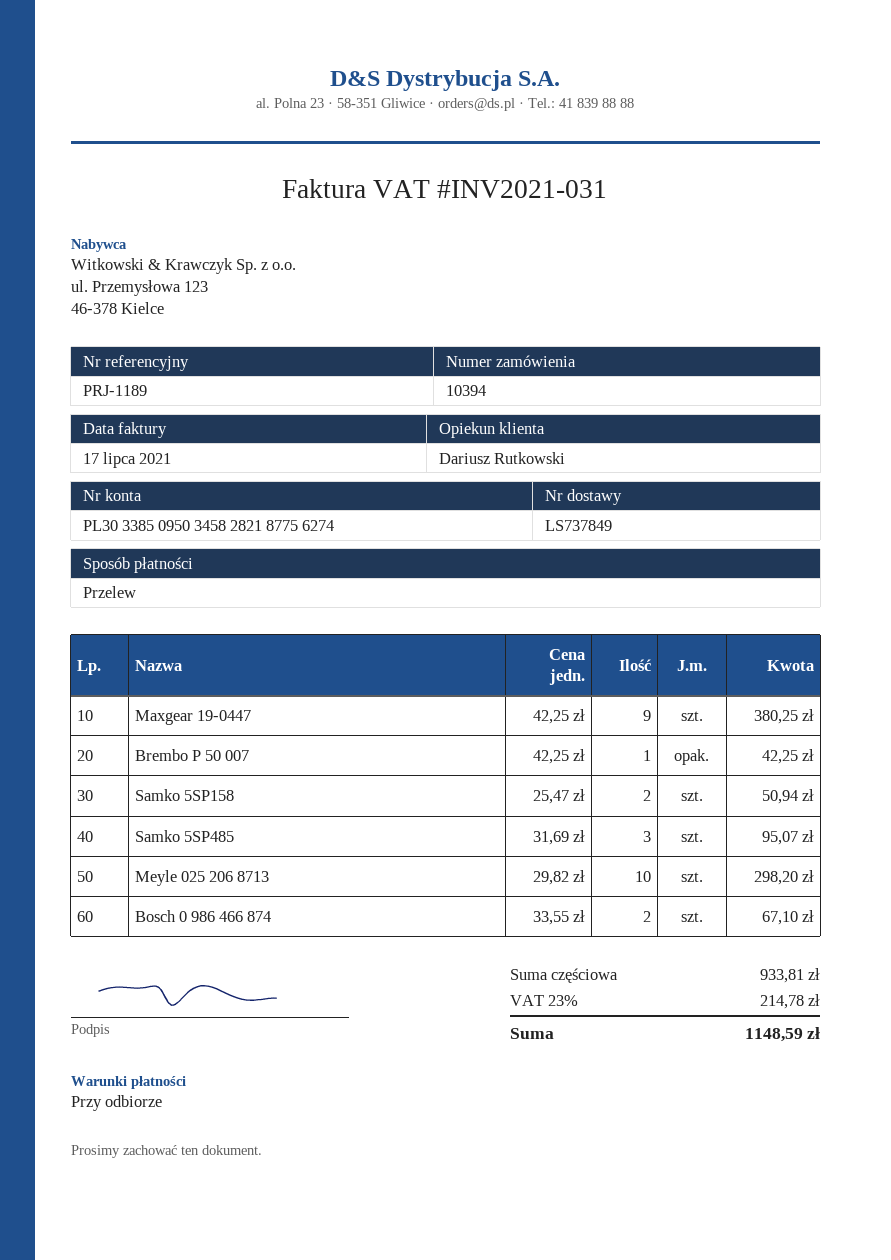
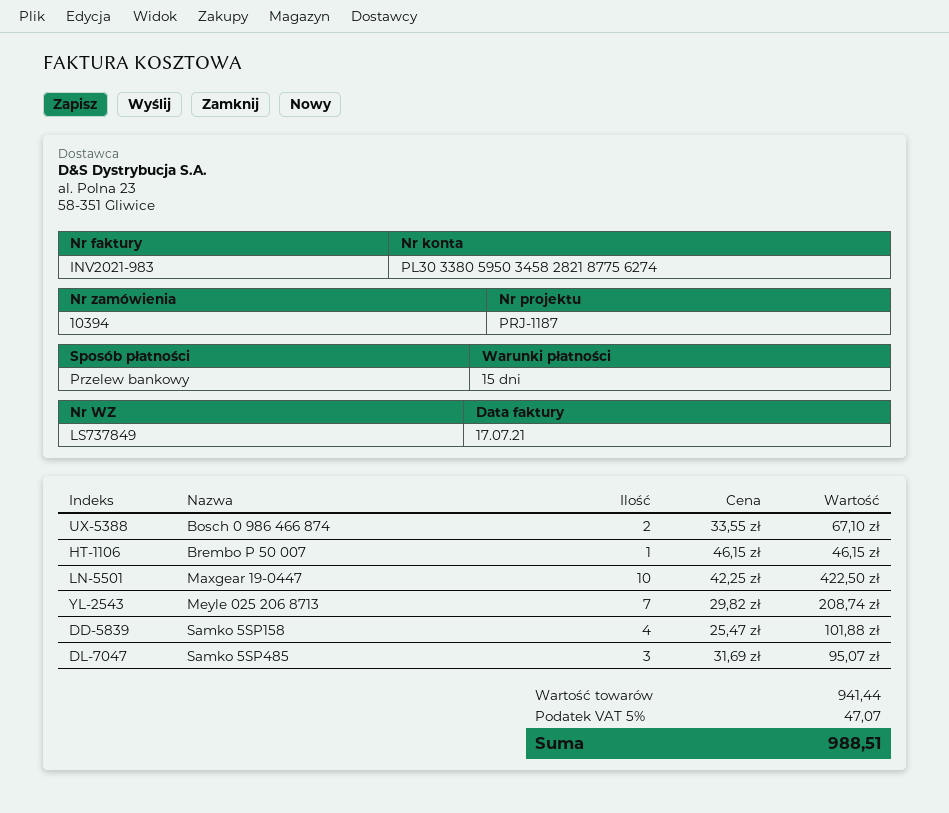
invoice number: INV2021-031 -> INV2021-983
payment terms: on receipt -> 15 days
reference: PRJ-1189 -> PRJ-1187
bank account: PL30338509503458282187756274 -> PL30338059503458282187756274
Maxgear 19-0447: 9 x 42.25 = 380.25 -> 10 x 42.25 = 422.50
Brembo P 50 007: 1 x 42.25 = 42.25 -> 1 x 46.15 = 46.15
Samko 5SP158: 2 x 25.47 = 50.94 -> 4 x 25.47 = 101.88
Meyle 025 206 8713: 10 x 29.82 = 298.20 -> 7 x 29.82 = 208.74
subtotal: 933.81 -> 941.44
tax: 23% = 214.78 -> 5% = 47.07
total: 1148.59 -> 988.51

